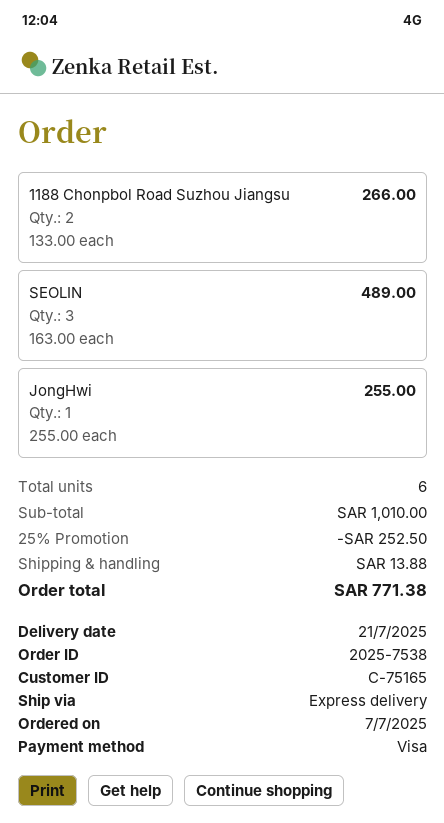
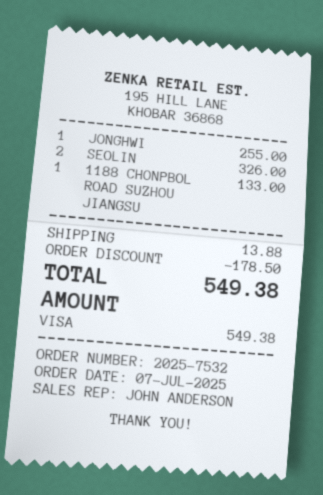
order number: 2025-7538 -> 2025-7532
1188 Chonpbol Road Suzhou Jiangsu: 2 for 266.00 -> 1 for 133.00
SEOLIN: 3 for 489.00 -> 2 for 326.00
discount: 252.50 -> 178.50
total: 771.38 -> 549.38

